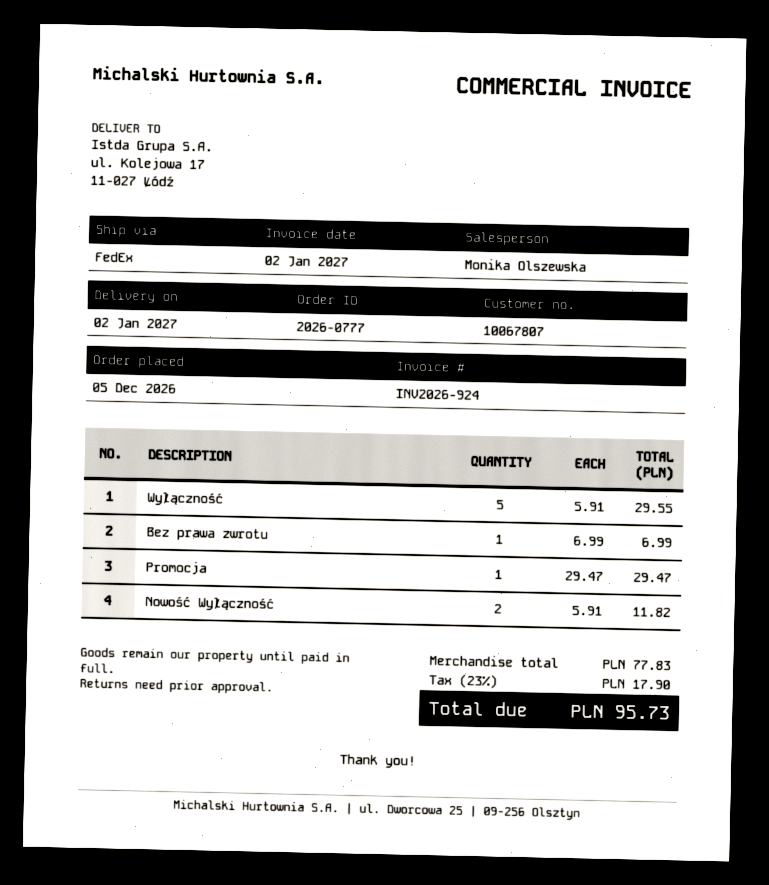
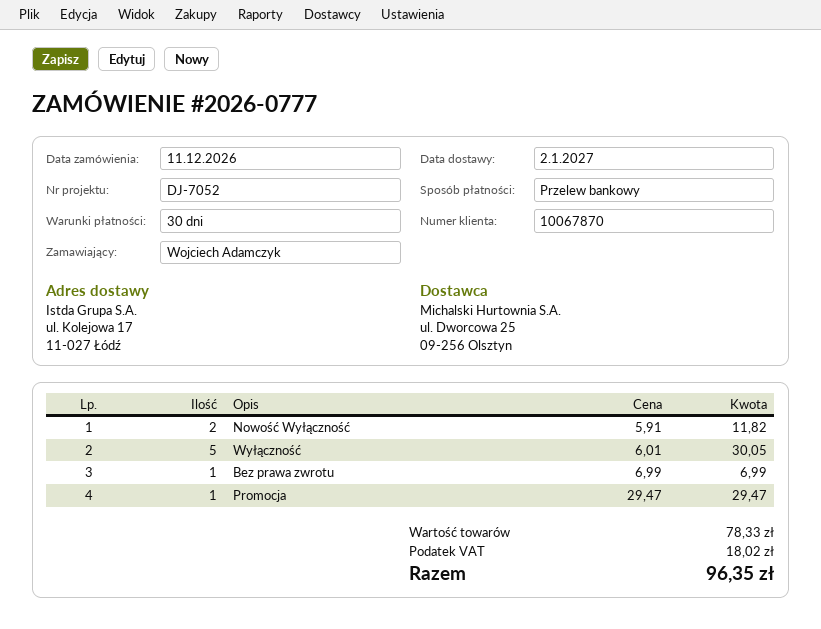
order date: 2026-12-05 -> 2026-12-11
customer number: 10067807 -> 10067870
Wyłączność: 5 x 5.91 = 29.55 -> 5 x 6.01 = 30.05
subtotal: 77.83 -> 78.33
tax: 17.90 -> 18.02
total: 95.73 -> 96.35

